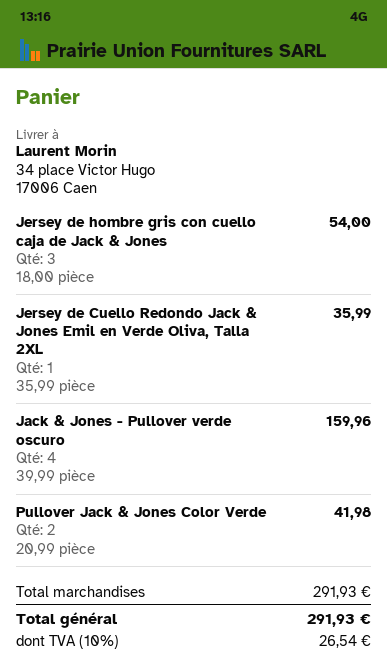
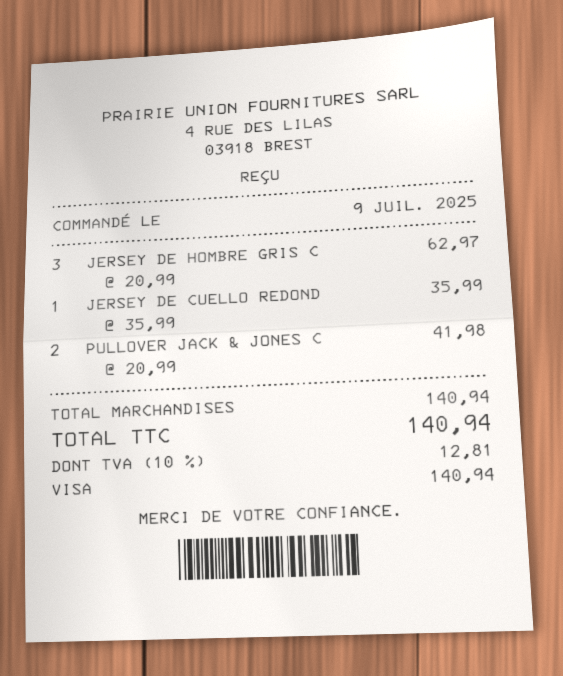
Jersey de hombre gris con cuello caja de Jack & Jones: 3 x 18.00 = 54.00 -> 3 x 20.99 = 62.97
Jack & Jones - Pullover verde oscuro: 4 x 39.99 = 159.96 -> none
subtotal: 291.93 -> 140.94
tax: 10% = 26.54 -> 10% = 12.81
total: 291.93 -> 140.94

